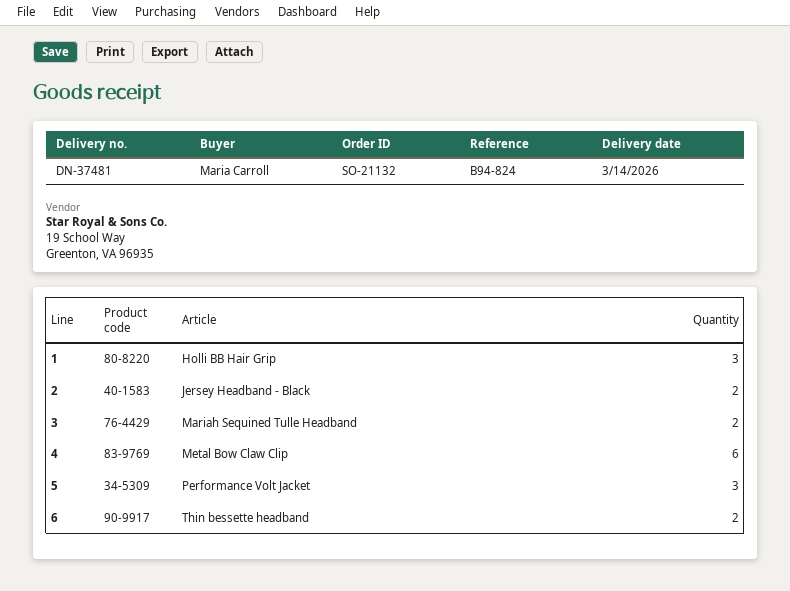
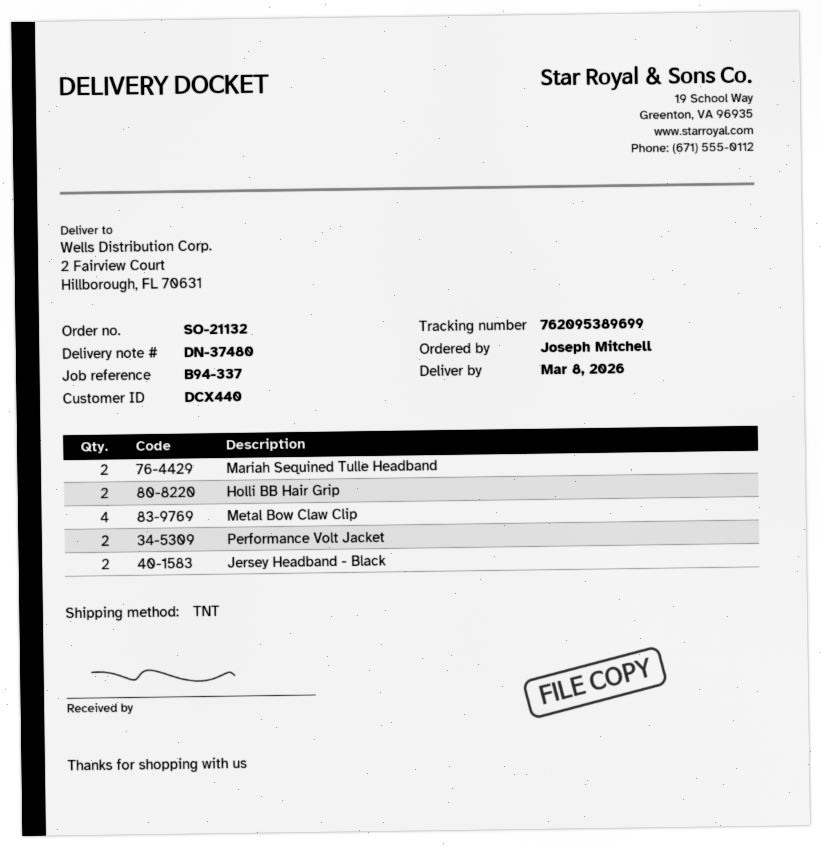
delivery note number: DN-37481 -> DN-37480
delivery date: 2026-03-14 -> 2026-03-08
reference: B94-824 -> B94-337
ordered by: Maria Carroll -> Joseph Mitchell
Holli BB Hair Grip: 3 -> 2
Metal Bow Claw Clip: 6 -> 4
Performance Volt Jacket: 3 -> 2
Thin bessette headband: 2 -> none

